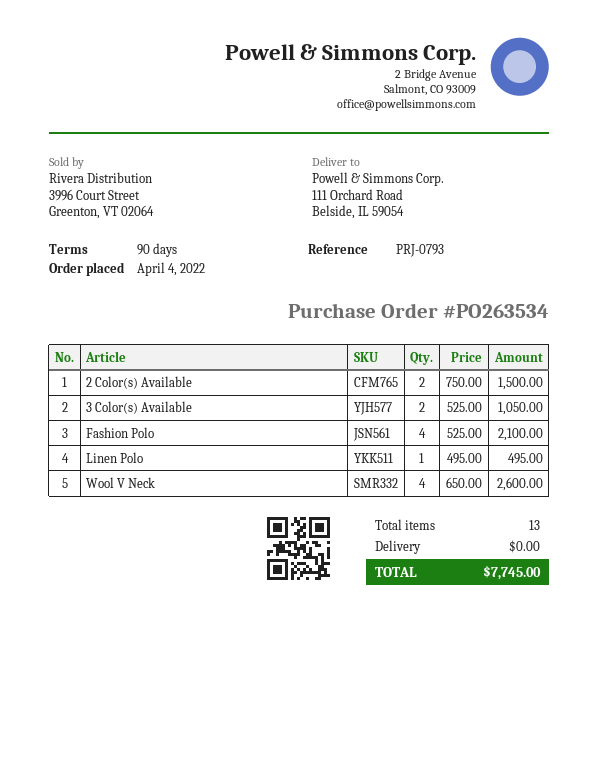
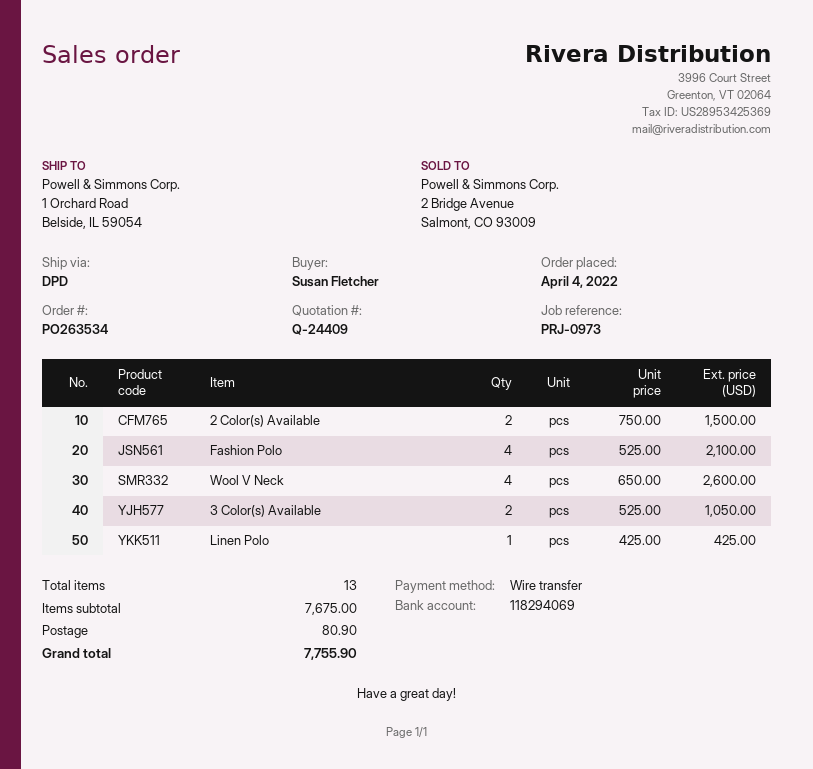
reference: PRJ-0793 -> PRJ-0973
ship to: 111 Orchard Road, Belside, IL 59054 -> 1 Orchard Road, Belside, IL 59054
Linen Polo: 1 x 495.00 = 495.00 -> 1 x 425.00 = 425.00
shipping: 0.00 -> 80.90
total: 7745.00 -> 7755.90

